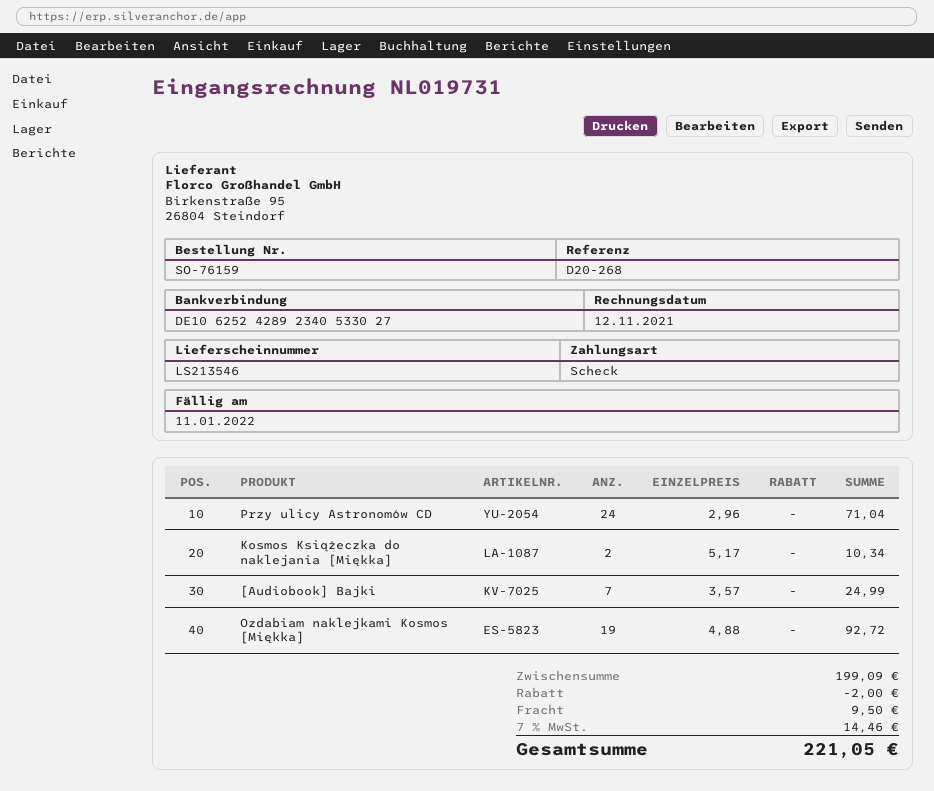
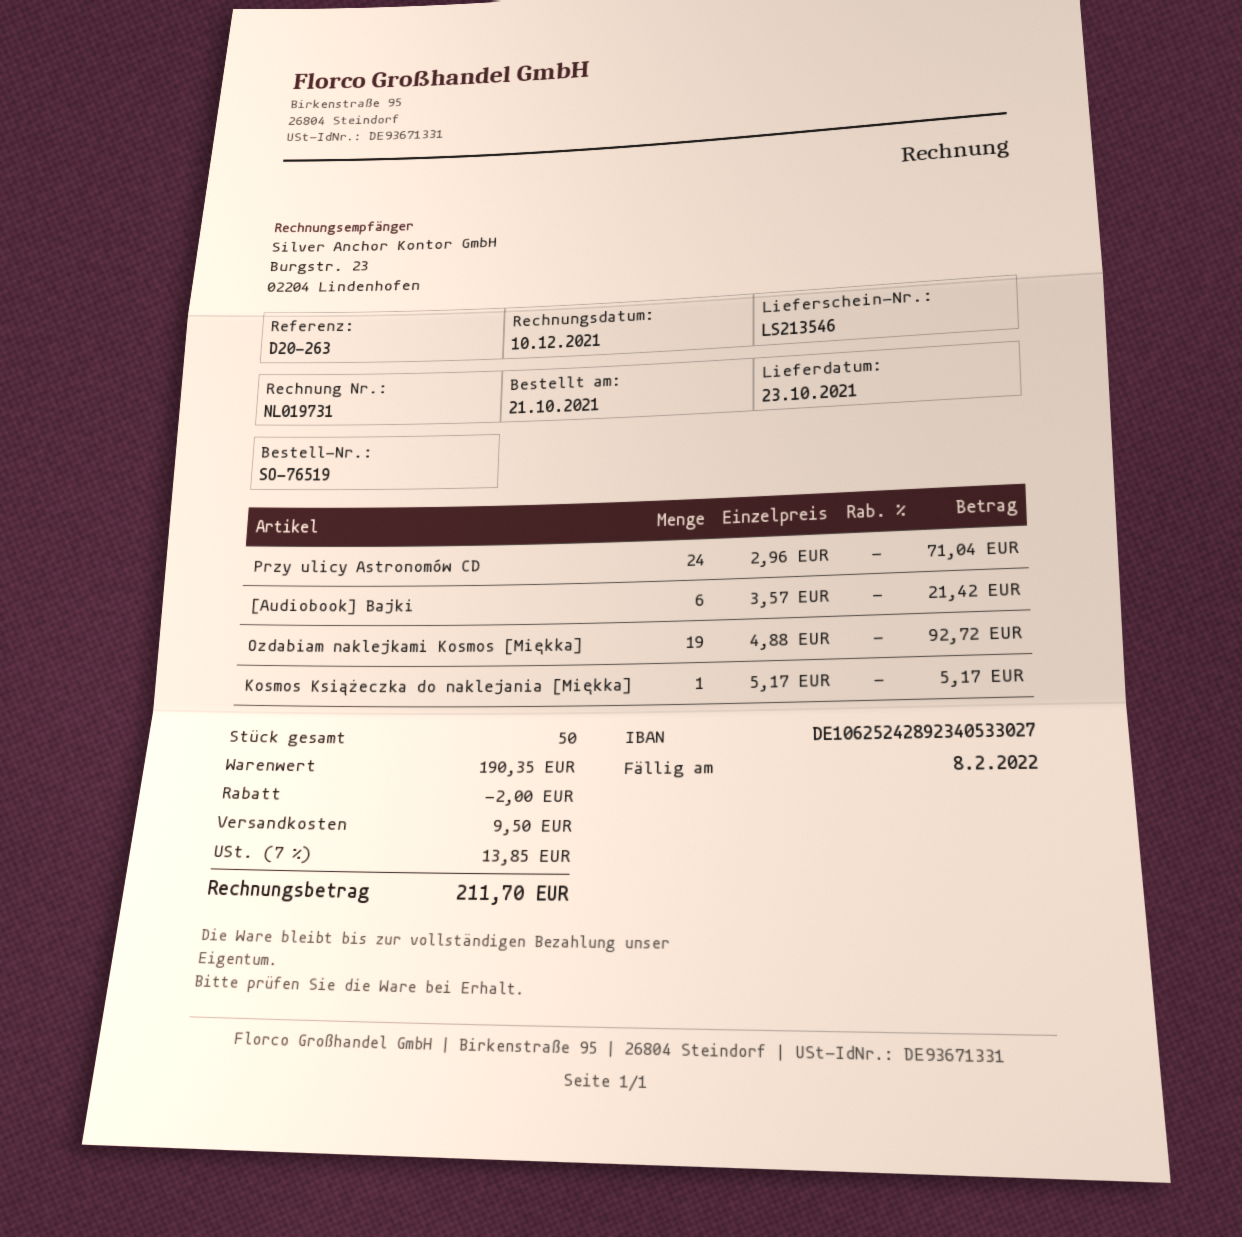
order number: SO-76159 -> SO-76519
invoice date: 2021-11-12 -> 2021-12-10
due date: 2022-01-11 -> 2022-02-08
reference: D20-268 -> D20-263
Kosmos Książeczka do naklejania [Miękka]: 2 x 5.17 = 10.34 -> 1 x 5.17 = 5.17
[Audiobook] Bajki: 7 x 3.57 = 24.99 -> 6 x 3.57 = 21.42
subtotal: 199.09 -> 190.35
tax: 7% = 14.46 -> 7% = 13.85
total: 221.05 -> 211.70

